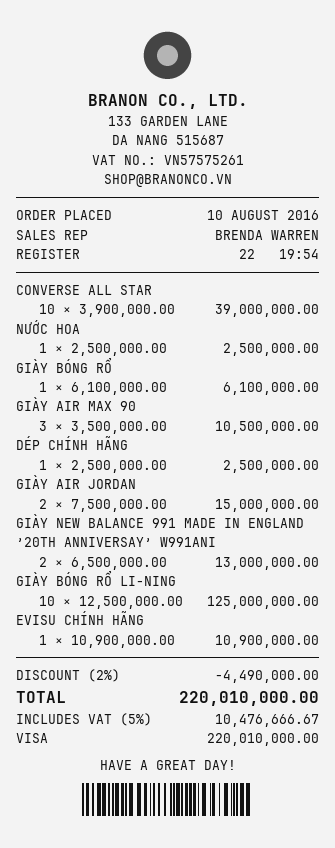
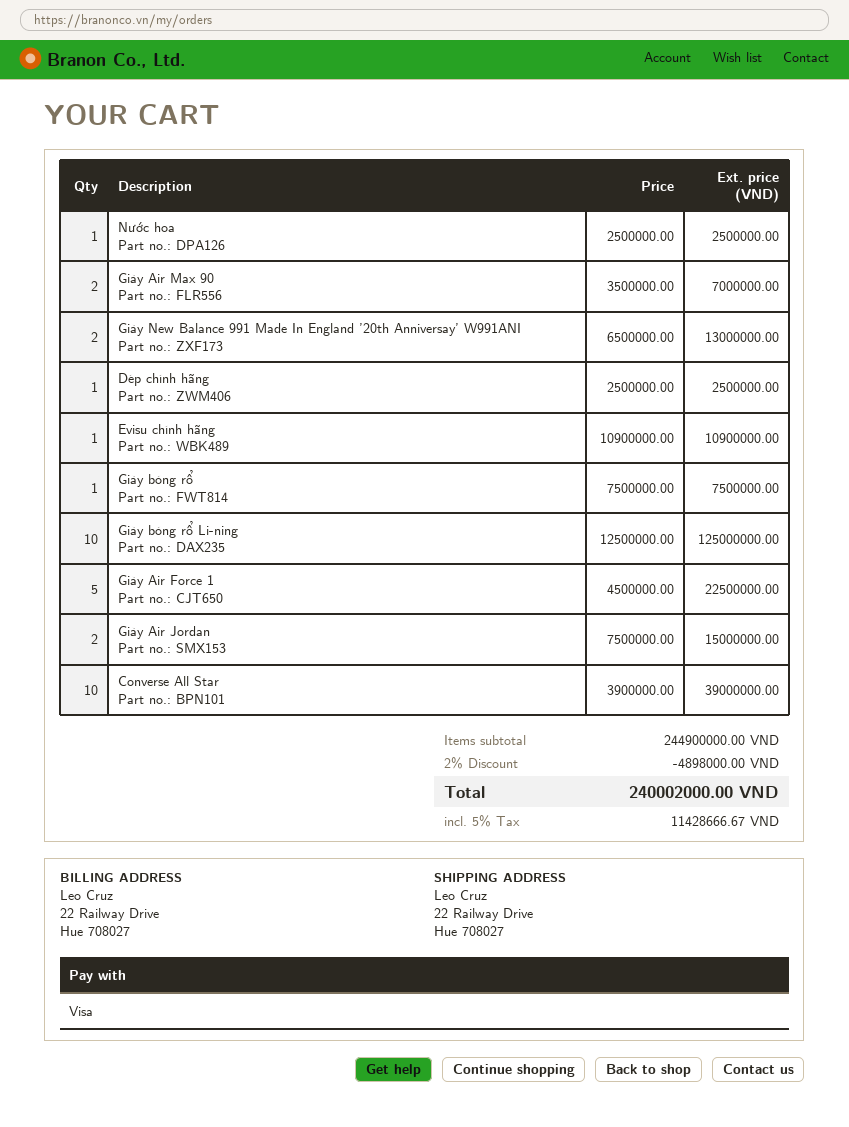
GIÀY BÓNG RỔ: 1 x 6100000.00 = 6100000.00 -> 1 x 7500000.00 = 7500000.00
GIÀY AIR MAX 90: 3 x 3500000.00 = 10500000.00 -> 2 x 3500000.00 = 7000000.00
Giày Air Force 1: none -> 5 x 4500000.00 = 22500000.00
discount: 2% = 4490000.00 -> 2% = 4898000.00
tax: 5% = 10476666.67 -> 5% = 11428666.67
total: 220010000.00 -> 240002000.00

